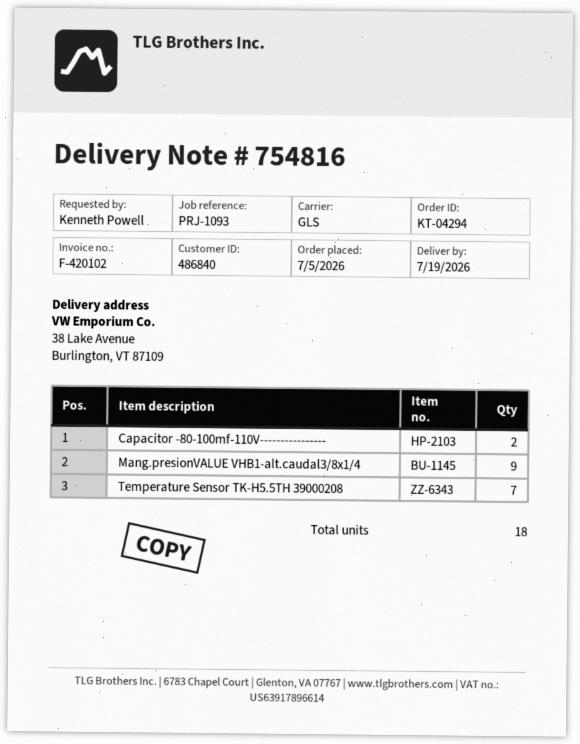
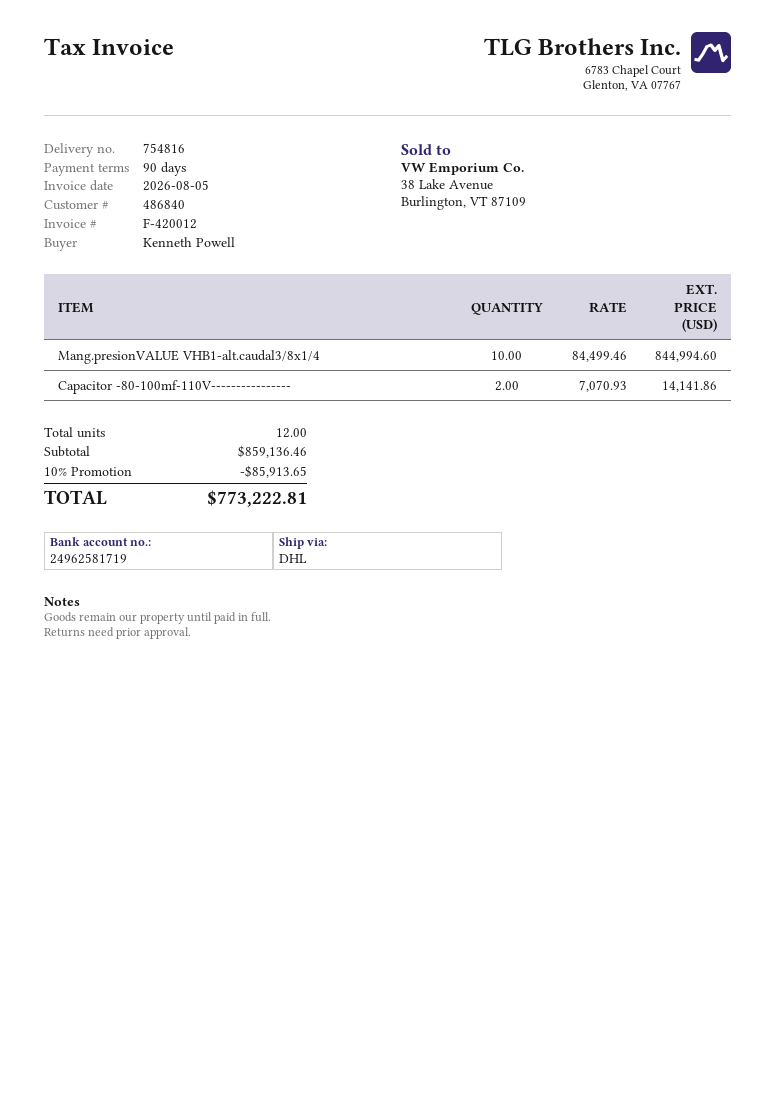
invoice number: F-420102 -> F-420012
shipping method: GLS -> DHL
Mang.presionVALUE VHB1-alt.caudal3/8x1/4: 9 -> 10
Temperature Sensor TK-H5.5TH 39000208: 7 -> none
total quantity: 18 -> 12

